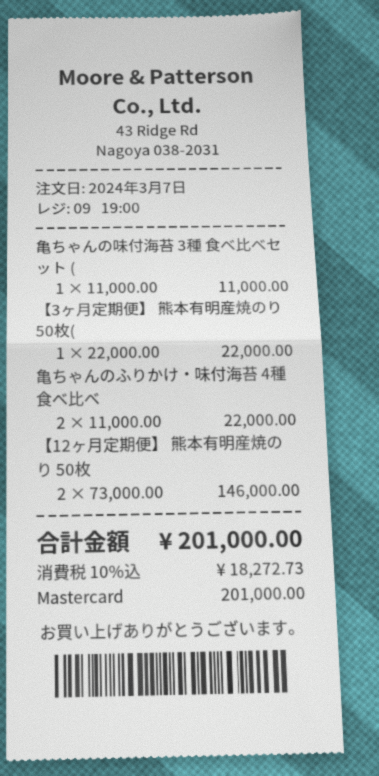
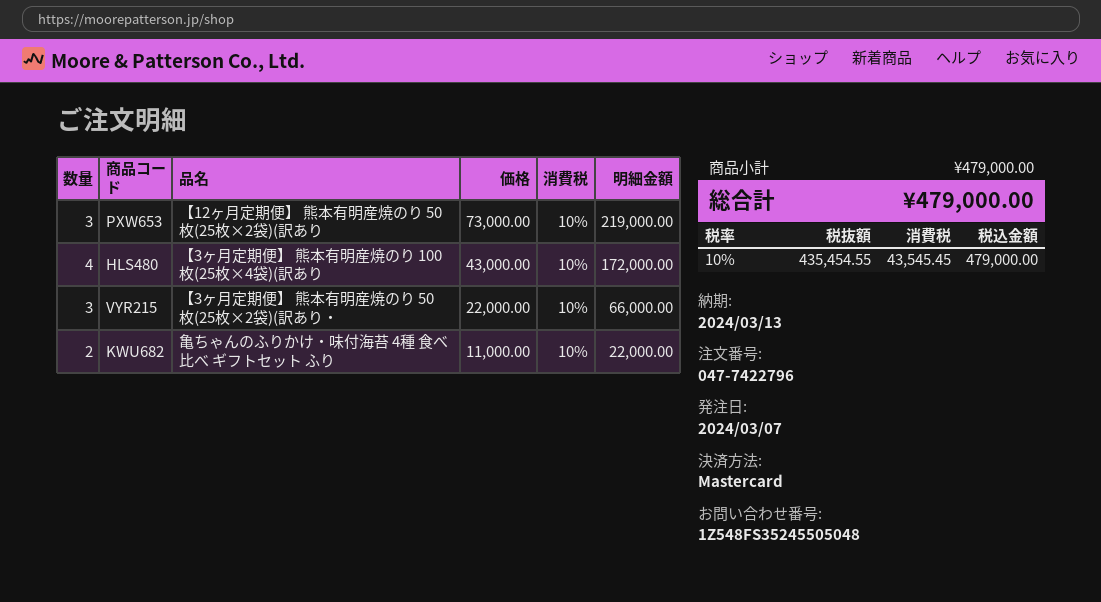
亀ちゃんの味付海苔 3種 食べ比べセット (: 1 x 11000.00 = 11000.00 -> none
【3ヶ月定期便】 熊本有明産焼のり 50枚(: 1 x 22000.00 = 22000.00 -> 3 x 22000.00 = 66000.00
【12ヶ月定期便】 熊本有明産焼のり 50枚: 2 x 73000.00 = 146000.00 -> 3 x 73000.00 = 219000.00
【3ヶ月定期便】 熊本有明産焼のり 100枚(25枚×4袋)(訳あり: none -> 4 x 43000.00 = 172000.00
tax: 10% = 18272.73 -> 10% = 43545.45
total: 201000.00 -> 479000.00

